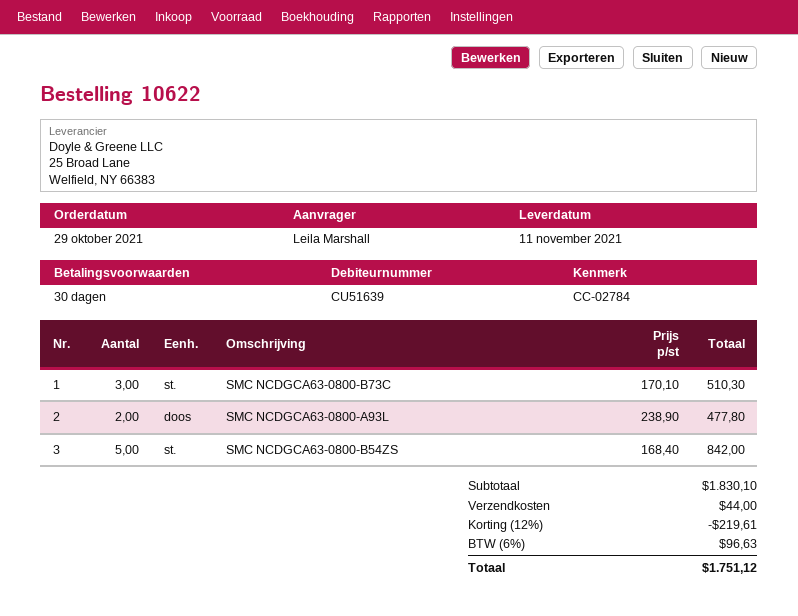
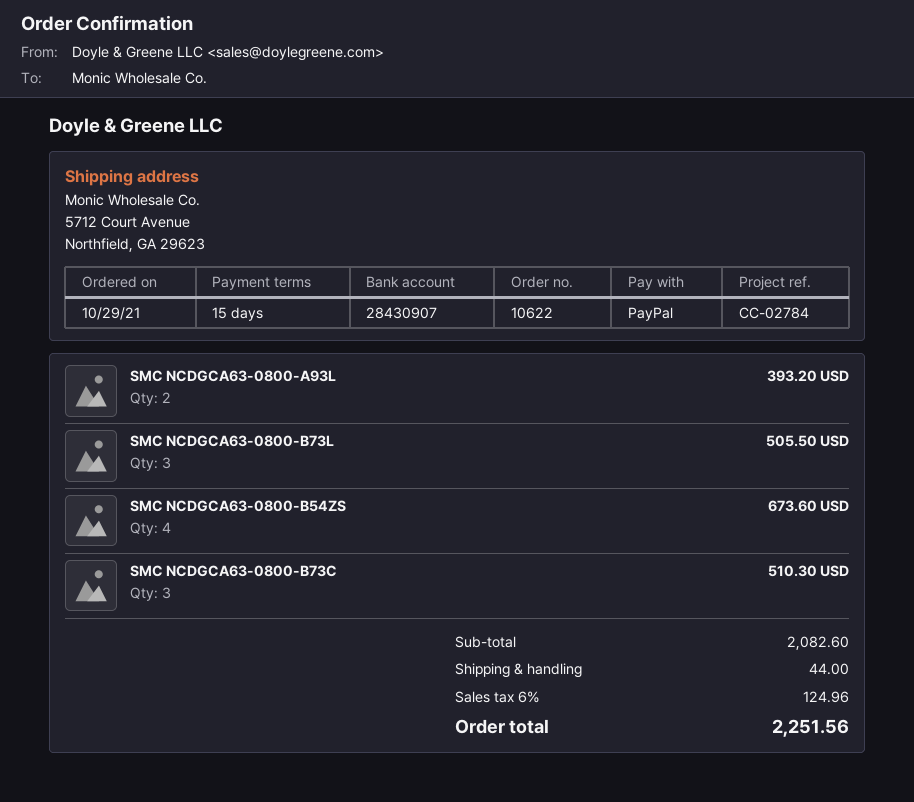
payment terms: 30 days -> 15 days
SMC NCDGCA63-0800-A93L: 2 for 477.80 -> 2 for 393.20
SMC NCDGCA63-0800-B54ZS: 5 for 842.00 -> 4 for 673.60
SMC NCDGCA63-0800-B73L: none -> 3 for 505.50
subtotal: 1830.10 -> 2082.60
discount: 12% = 219.61 -> none
tax: 6% = 96.63 -> 6% = 124.96
total: 1751.12 -> 2251.56

